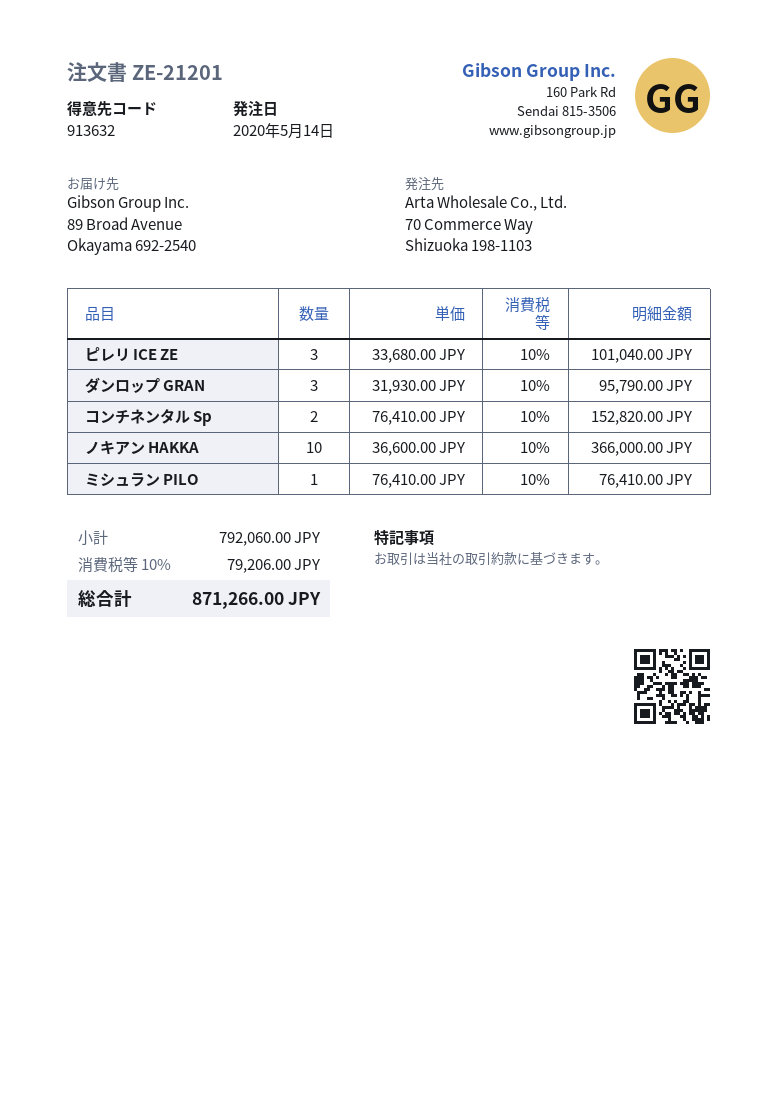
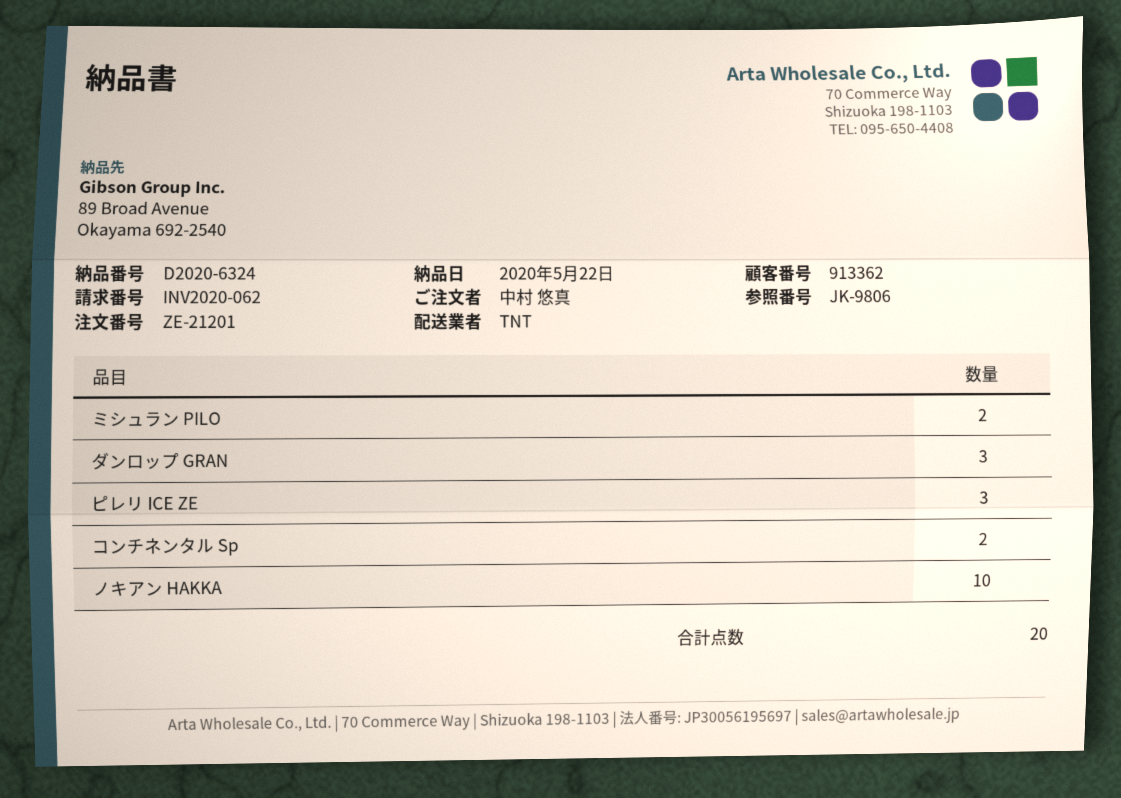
customer number: 913632 -> 913362
ミシュラン PILO: 1 -> 2

